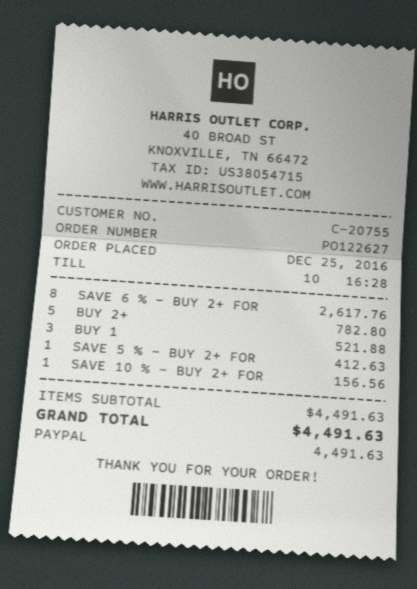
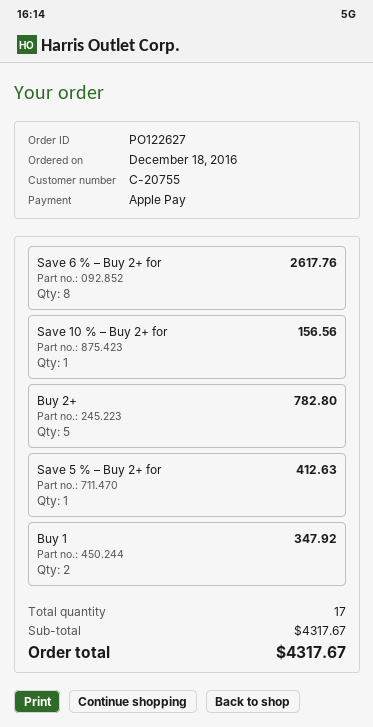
order date: 2016-12-25 -> 2016-12-18
payment method: PayPal -> Apple Pay
BUY 1: 3 for 521.88 -> 2 for 347.92
subtotal: 4491.63 -> 4317.67
total: 4491.63 -> 4317.67

